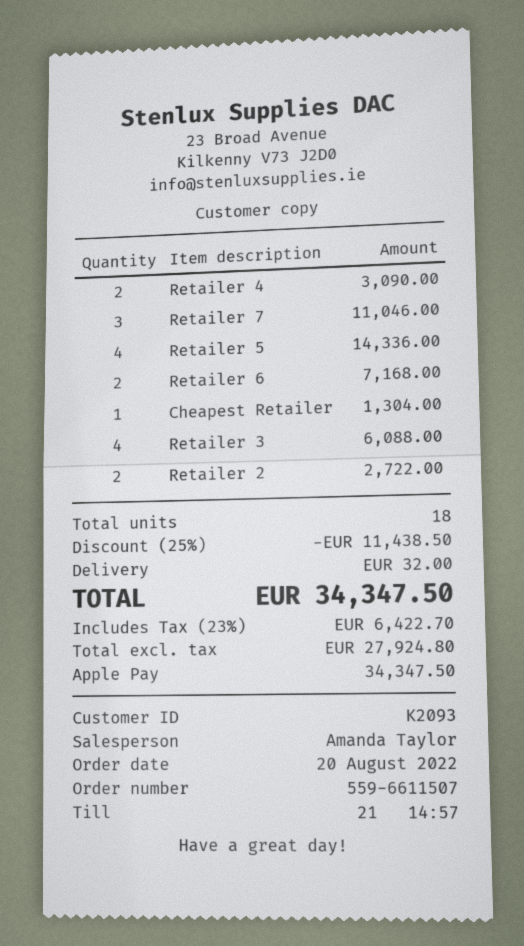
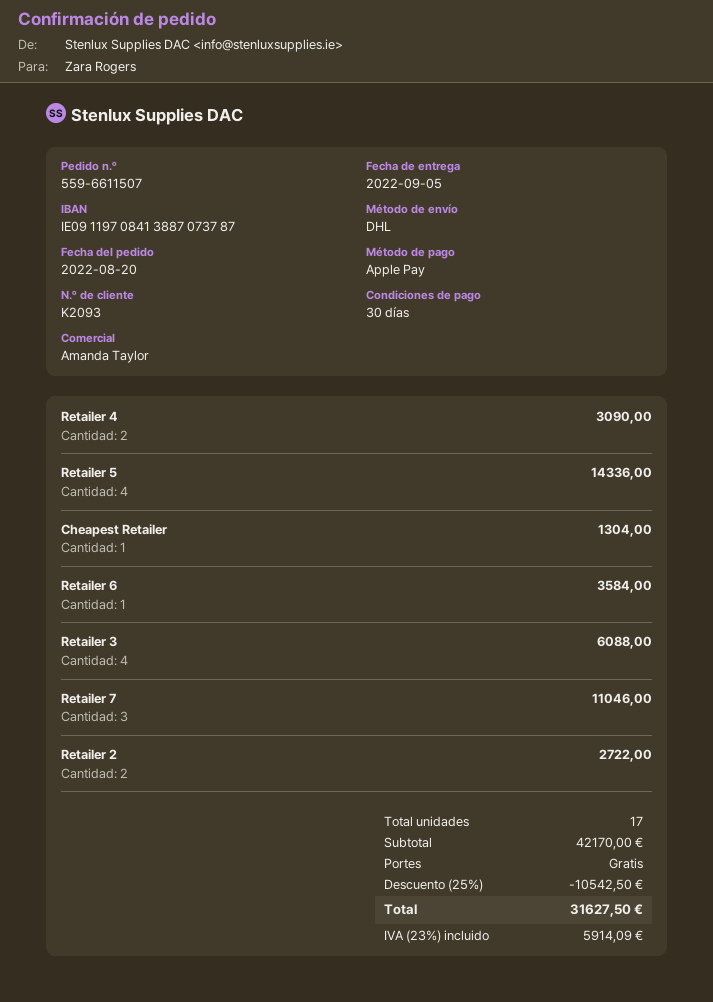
Retailer 6: 2 for 7168.00 -> 1 for 3584.00
total quantity: 18 -> 17
discount: 25% = 11438.50 -> 25% = 10542.50
shipping: 32.00 -> 0.00
tax: 23% = 6422.70 -> 23% = 5914.09
total: 34347.50 -> 31627.50

